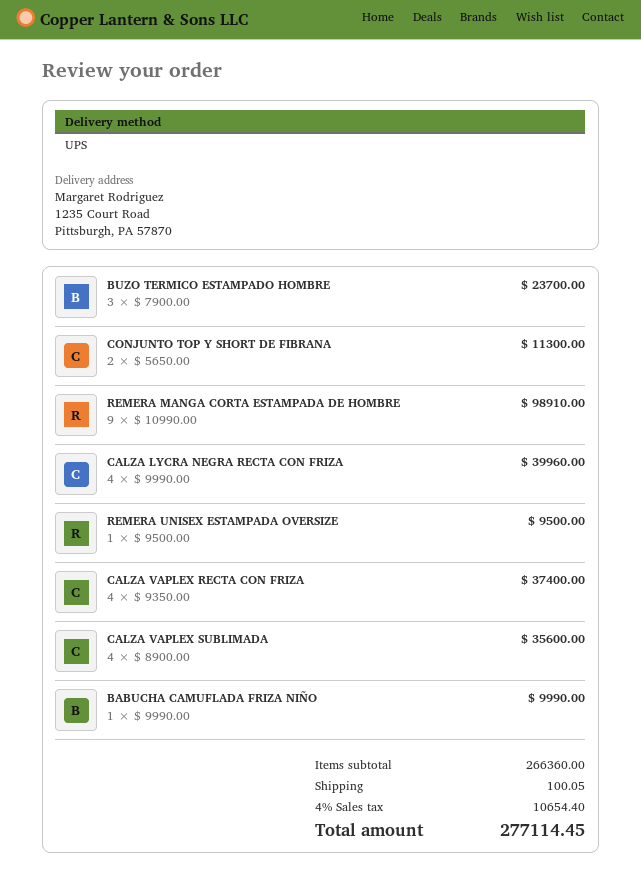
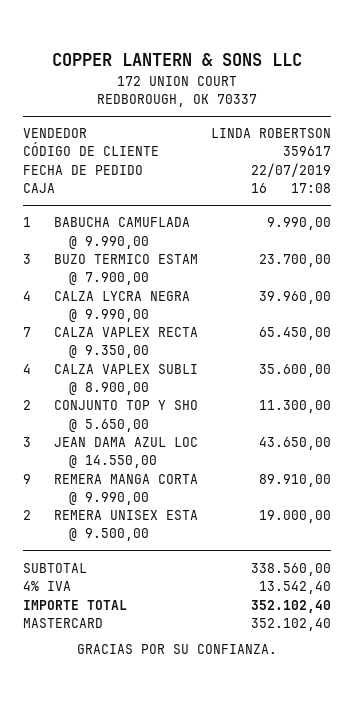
REMERA MANGA CORTA ESTAMPADA DE HOMBRE: 9 x 10990.00 = 98910.00 -> 9 x 9990.00 = 89910.00
REMERA UNISEX ESTAMPADA OVERSIZE: 1 x 9500.00 = 9500.00 -> 2 x 9500.00 = 19000.00
CALZA VAPLEX RECTA CON FRIZA: 4 x 9350.00 = 37400.00 -> 7 x 9350.00 = 65450.00
JEAN DAMA AZUL LOC: none -> 3 x 14550.00 = 43650.00
subtotal: 266360.00 -> 338560.00
shipping: 100.05 -> none
tax: 4% = 10654.40 -> 4% = 13542.40
total: 277114.45 -> 352102.40

